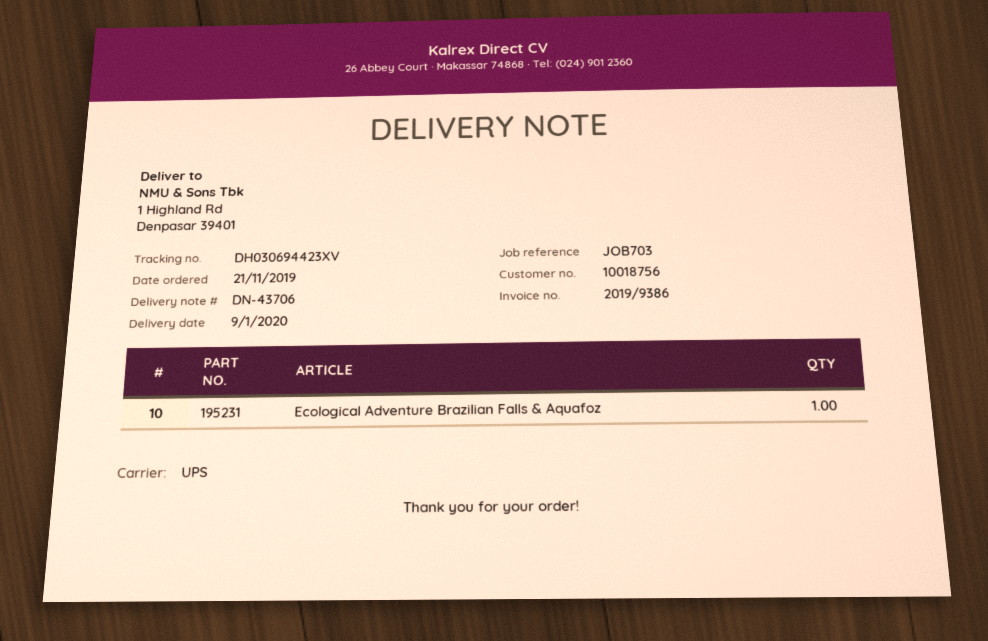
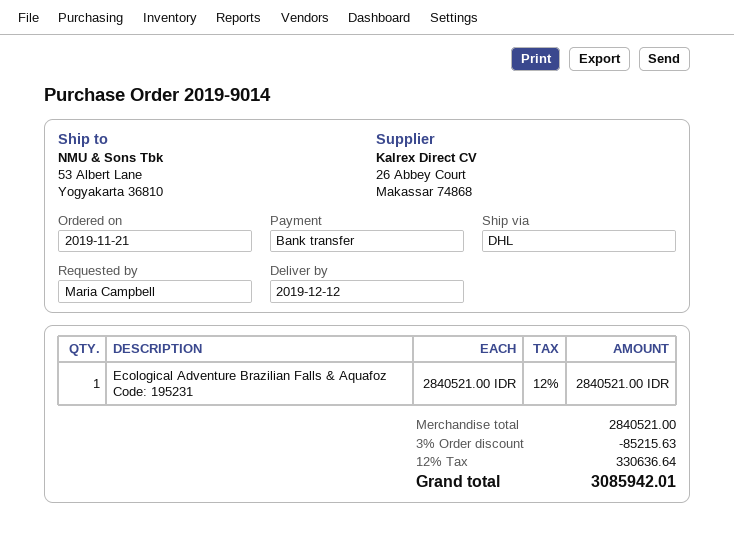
delivery date: 2020-01-09 -> 2019-12-12
shipping method: UPS -> DHL
ship to: 1 Highland Rd, Denpasar 39401 -> 53 Albert Lane, Yogyakarta 36810

